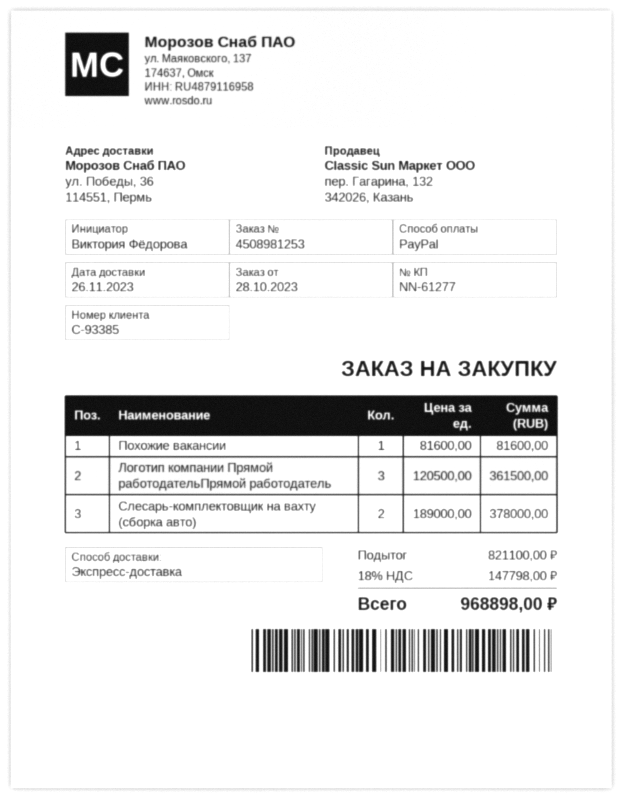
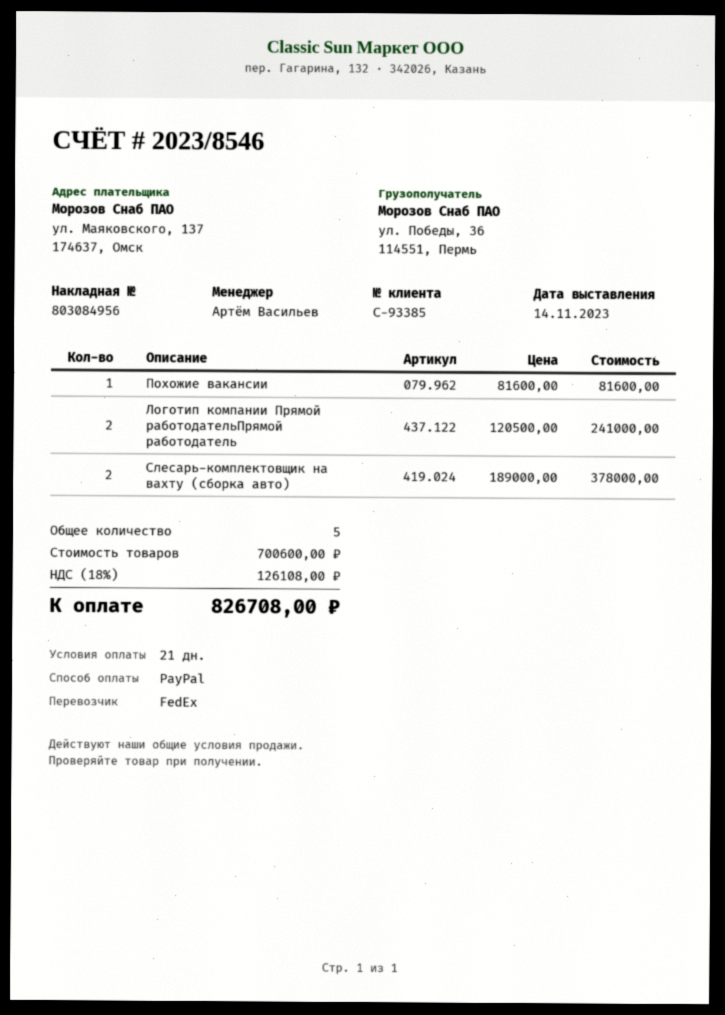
shipping method: express -> FedEx
Логотип компании Прямой работодательПрямой работодатель: 3 x 120500.00 = 361500.00 -> 2 x 120500.00 = 241000.00
subtotal: 821100.00 -> 700600.00
tax: 18% = 147798.00 -> 18% = 126108.00
total: 968898.00 -> 826708.00

